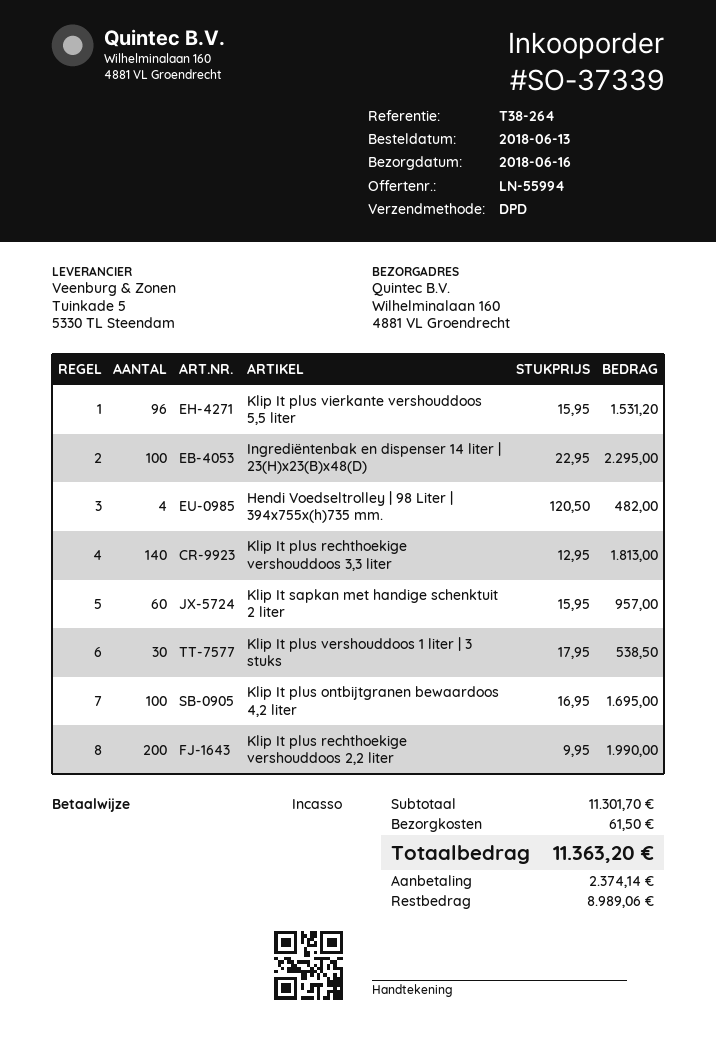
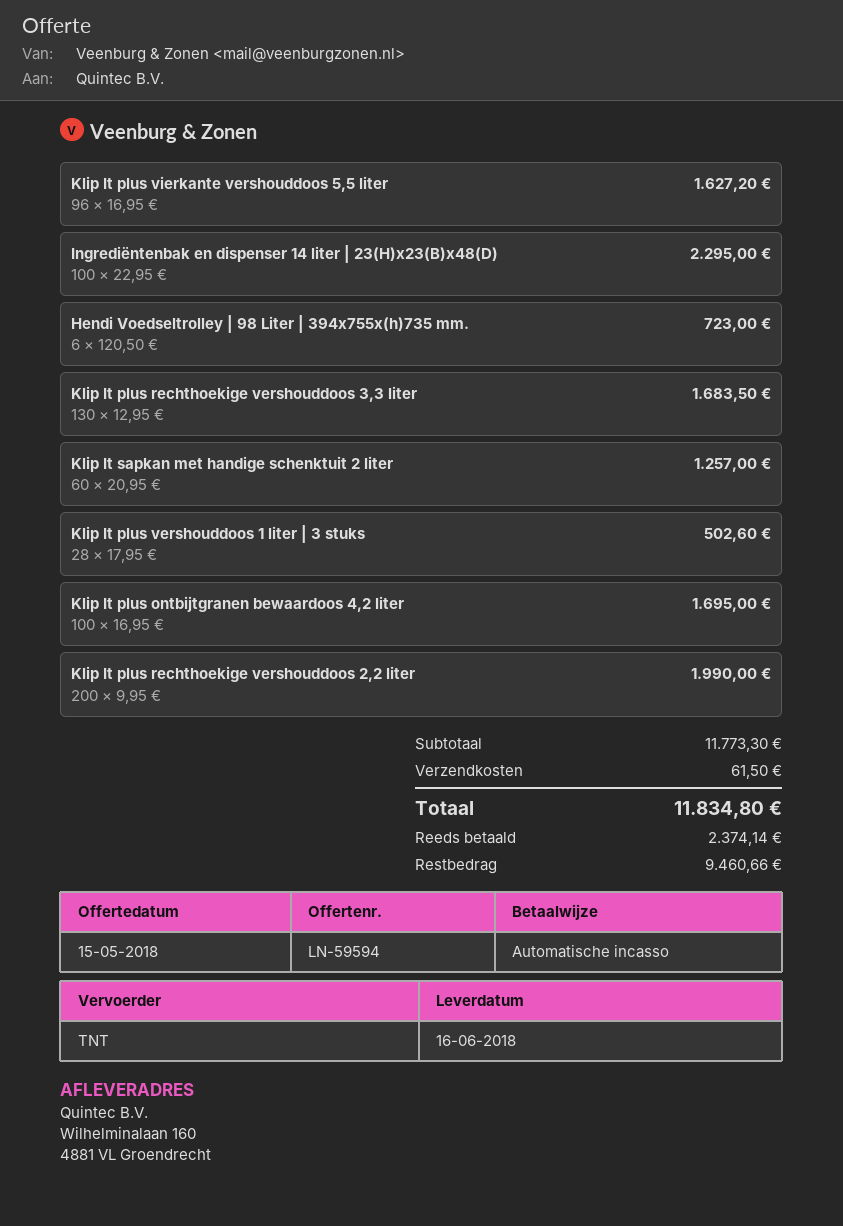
quote number: LN-55994 -> LN-59594
shipping method: DPD -> TNT
Klip It plus vierkante vershouddoos 5,5 liter: 96 x 15.95 = 1531.20 -> 96 x 16.95 = 1627.20
Hendi Voedseltrolley | 98 Liter | 394x755x(h)735 mm.: 4 x 120.50 = 482.00 -> 6 x 120.50 = 723.00
Klip It plus rechthoekige vershouddoos 3,3 liter: 140 x 12.95 = 1813.00 -> 130 x 12.95 = 1683.50
Klip It sapkan met handige schenktuit 2 liter: 60 x 15.95 = 957.00 -> 60 x 20.95 = 1257.00
Klip It plus vershouddoos 1 liter | 3 stuks: 30 x 17.95 = 538.50 -> 28 x 17.95 = 502.60
subtotal: 11301.70 -> 11773.30
total: 11363.20 -> 11834.80
balance: 8989.06 -> 9460.66

